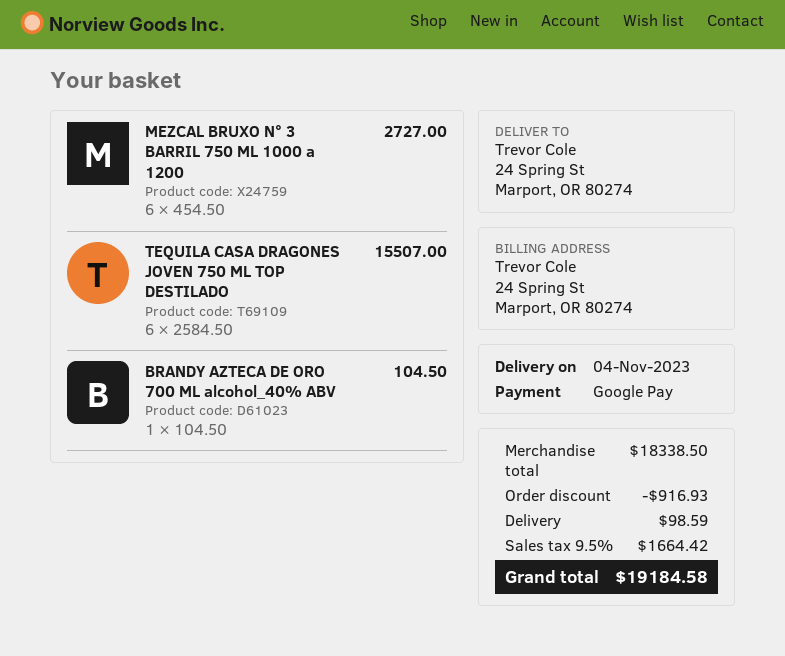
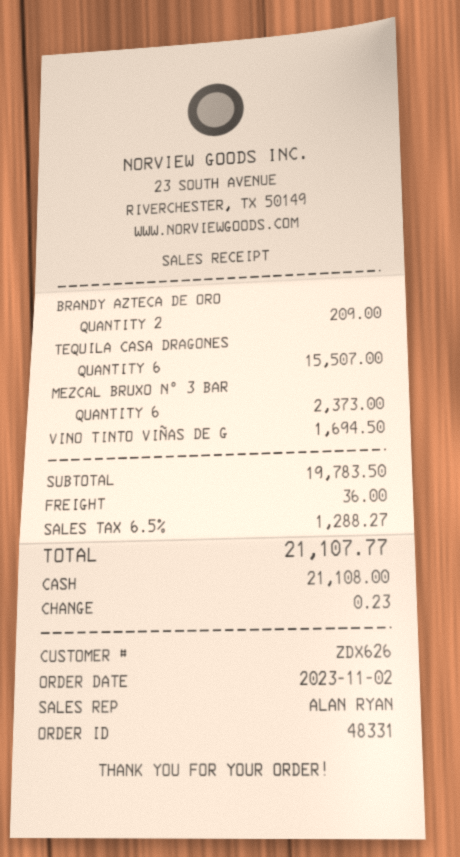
payment method: Google Pay -> cash
MEZCAL BRUXO N° 3 BARRIL 750 ML 1000 a 1200: 6 for 2727.00 -> 6 for 2373.00
BRANDY AZTECA DE ORO 700 ML alcohol_40% ABV: 1 for 104.50 -> 2 for 209.00
VINO TINTO VIÑAS DE G: none -> 1 for 1694.50
subtotal: 18338.50 -> 19783.50
discount: 916.93 -> none
shipping: 98.59 -> 36.00
tax: 9.5% = 1664.42 -> 6.5% = 1288.27
total: 19184.58 -> 21107.77

